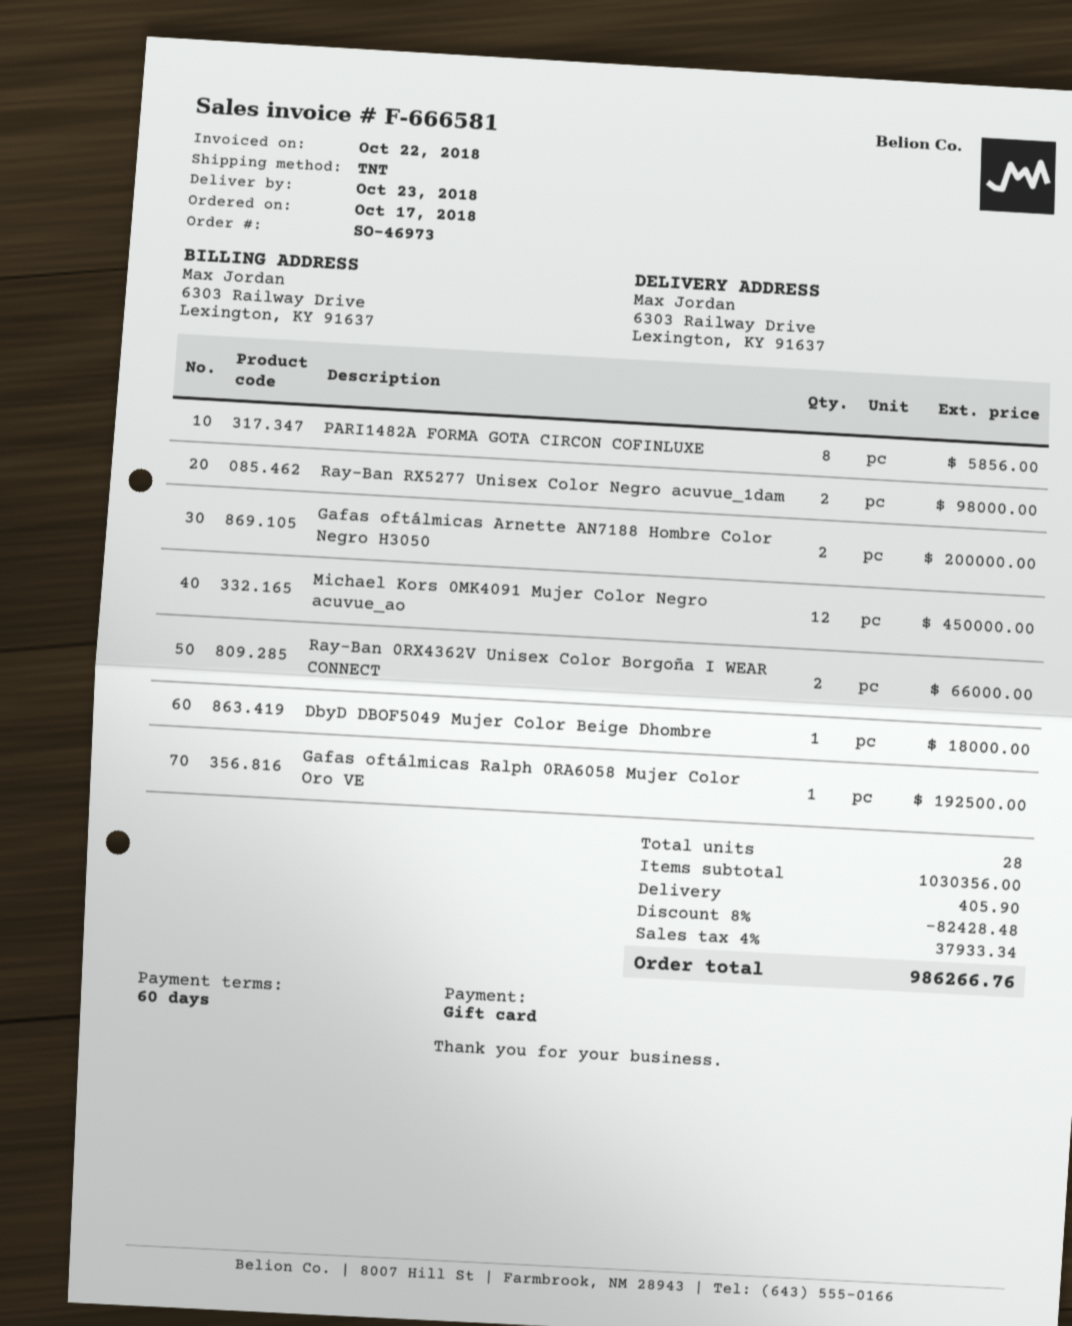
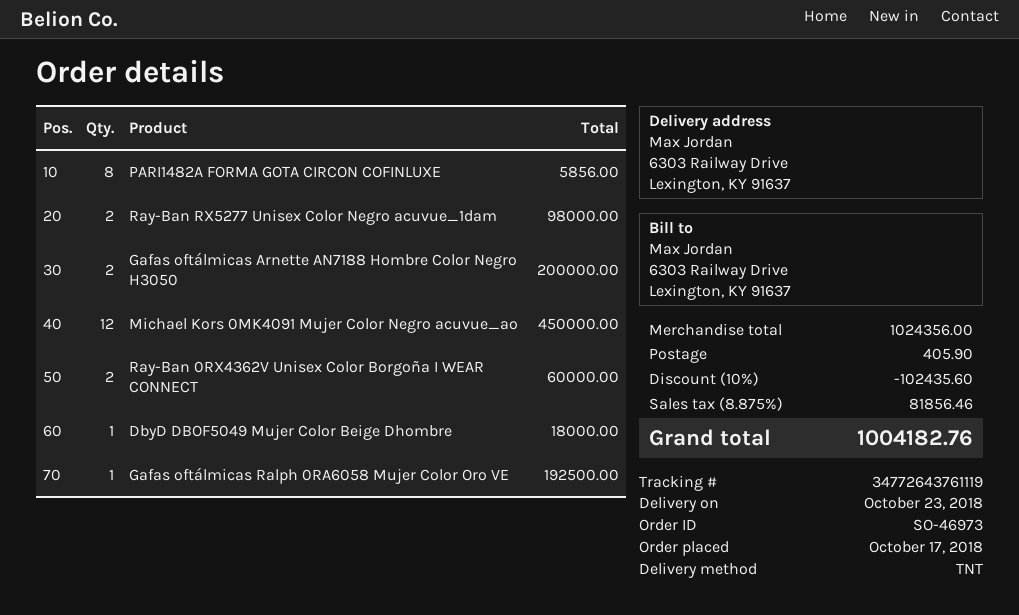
Ray-Ban 0RX4362V Unisex Color Borgoña I WEAR CONNECT: 2 for 66000.00 -> 2 for 60000.00
subtotal: 1030356.00 -> 1024356.00
discount: 8% = 82428.48 -> 10% = 102435.60
tax: 4% = 37933.34 -> 8.875% = 81856.46
total: 986266.76 -> 1004182.76

